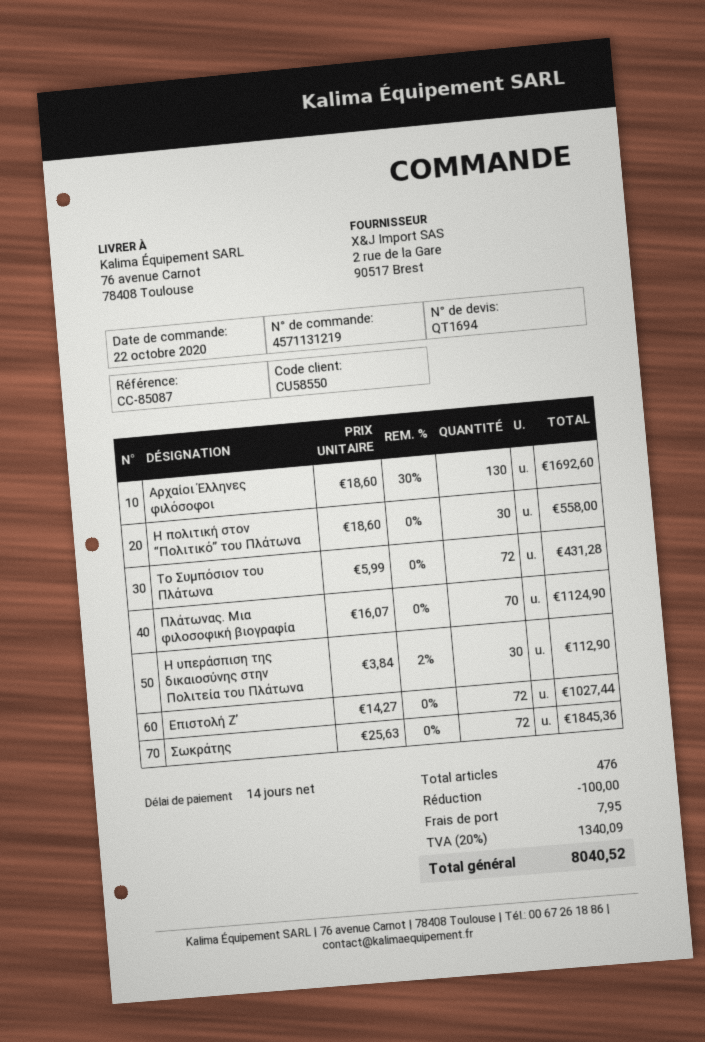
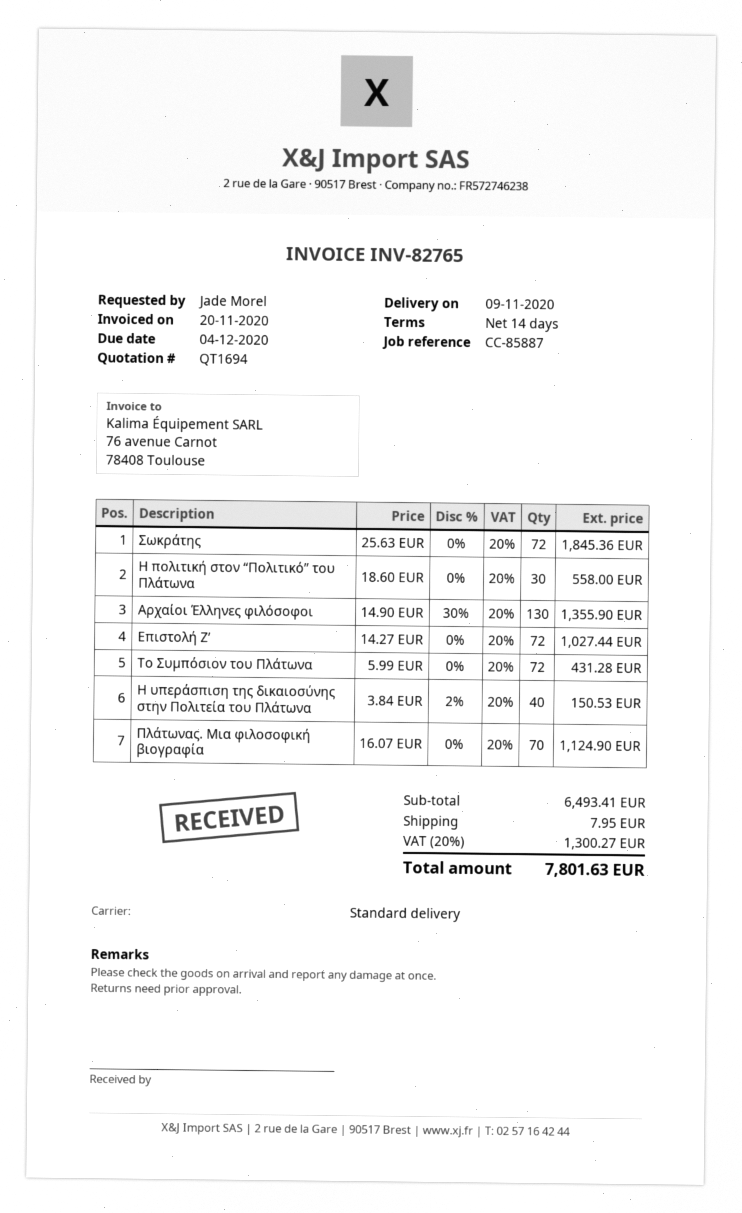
reference: CC-85087 -> CC-85887
Αρχαίοι Έλληνες φιλόσοφοι: 130 x 18.60 - 30% = 1692.60 -> 130 x 14.90 - 30% = 1355.90
Η υπεράσπιση της δικαιοσύνης στην Πολιτεία του Πλάτωνα: 30 x 3.84 - 2% = 112.90 -> 40 x 3.84 - 2% = 150.53
discount: 100.00 -> none
tax: 20% = 1340.09 -> 20% = 1300.27
total: 8040.52 -> 7801.63

